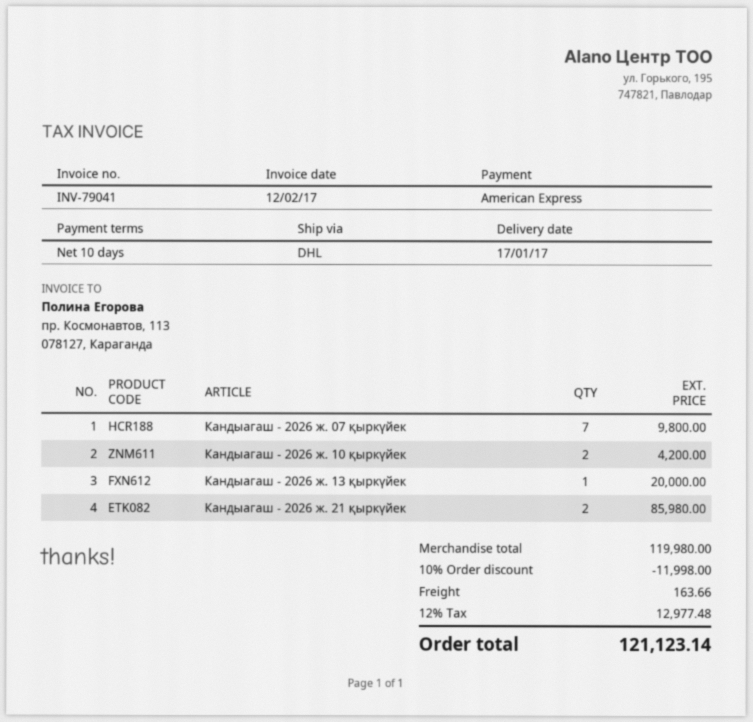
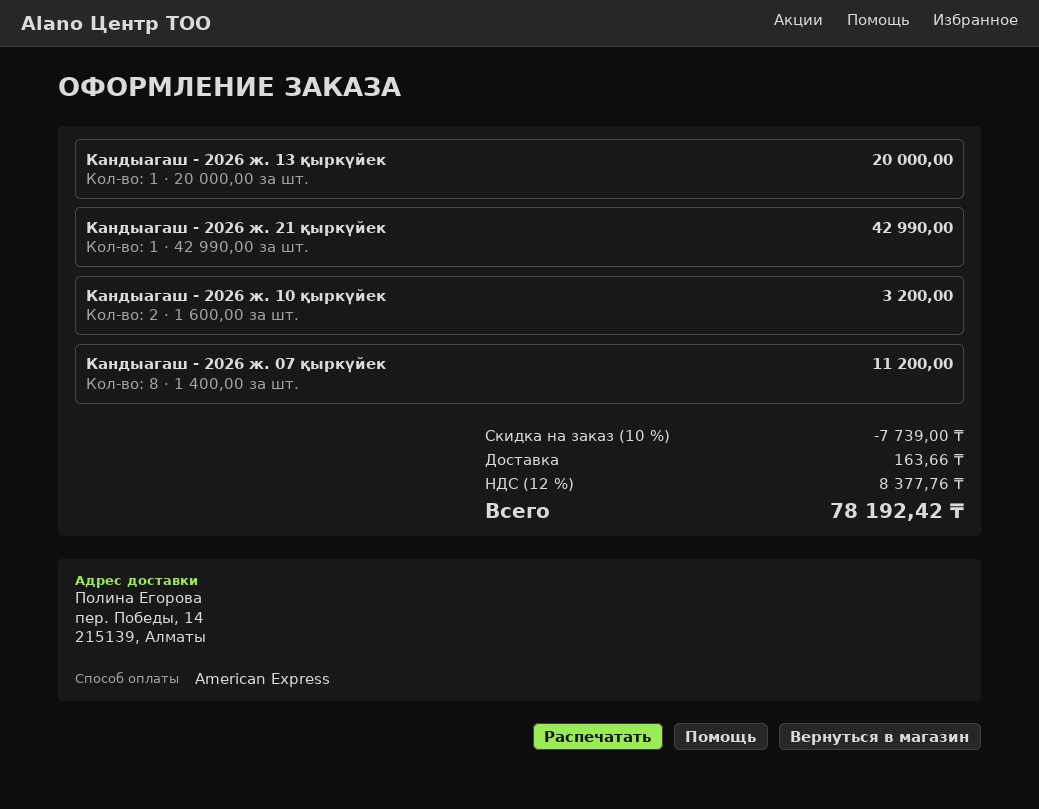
Кандыагаш - 2026 ж. 07 қыркүйек: 7 for 9800.00 -> 8 for 11200.00
Кандыагаш - 2026 ж. 10 қыркүйек: 2 for 4200.00 -> 2 for 3200.00
Кандыагаш - 2026 ж. 21 қыркүйек: 2 for 85980.00 -> 1 for 42990.00
discount: 10% = 11998.00 -> 10% = 7739.00
tax: 12% = 12977.48 -> 12% = 8377.76
total: 121123.14 -> 78192.42

